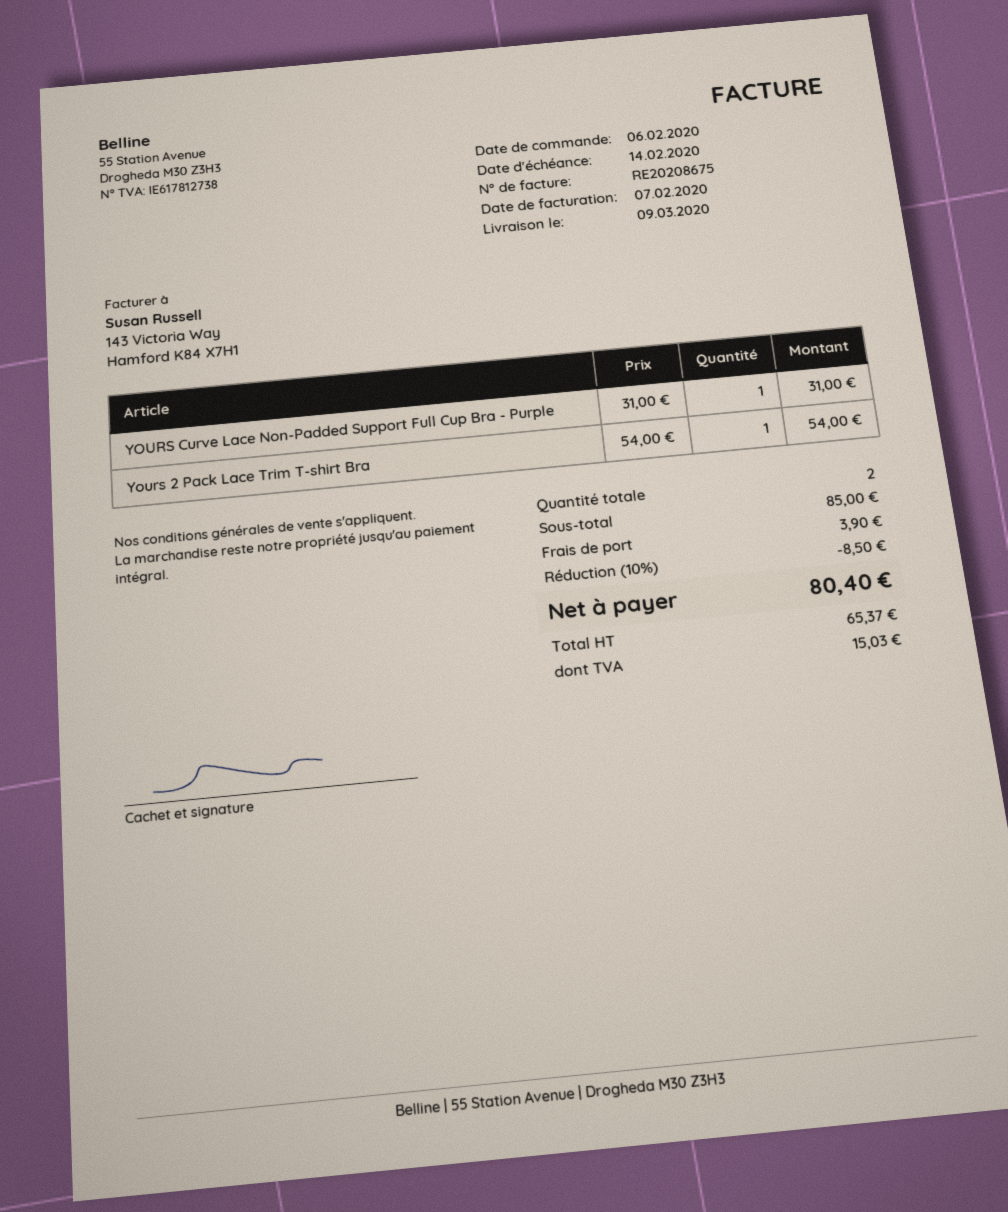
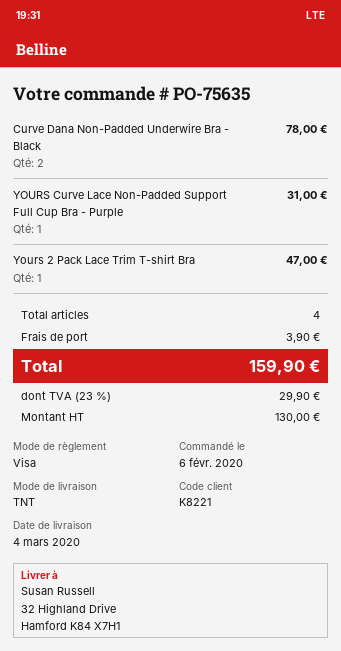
delivery date: 2020-03-09 -> 2020-03-04
Yours 2 Pack Lace Trim T-shirt Bra: 1 for 54.00 -> 1 for 47.00
Curve Dana Non-Padded Underwire Bra - Black: none -> 2 for 78.00
total quantity: 2 -> 4
discount: 10% = 8.50 -> none
net: 65.37 -> 130.00
tax: 15.03 -> 29.90
total: 80.40 -> 159.90

